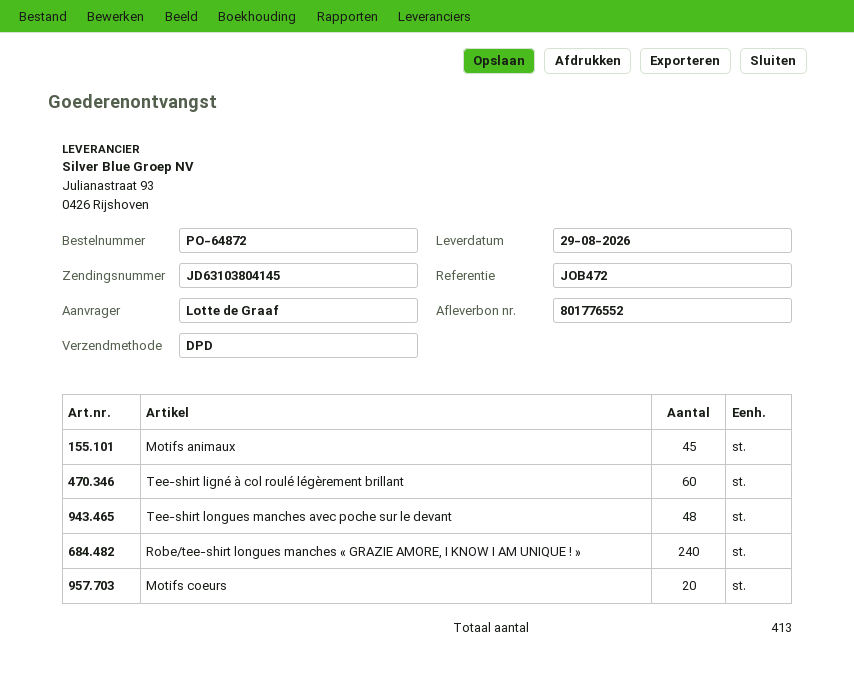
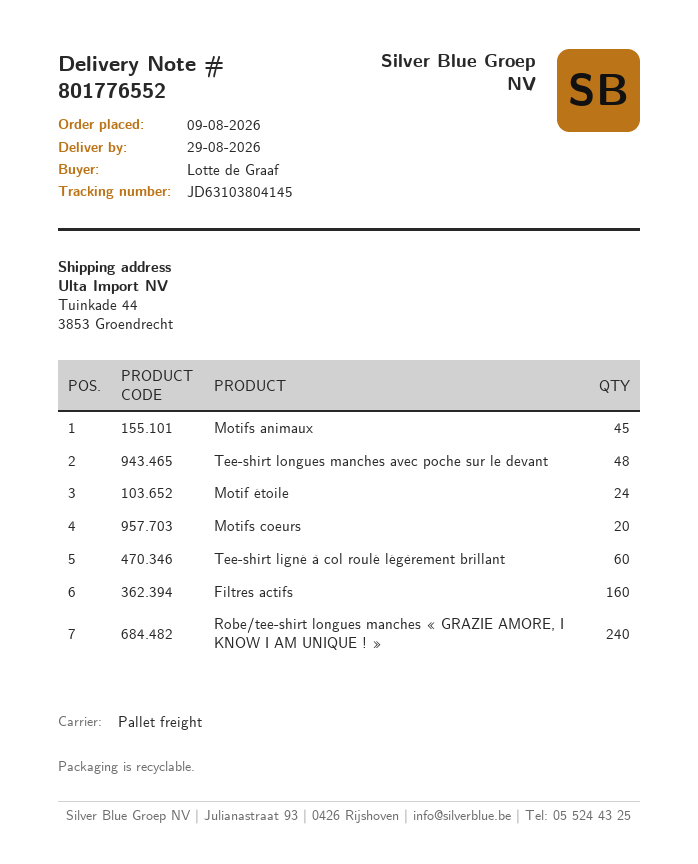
shipping method: DPD -> pallet freight
Motif étoile: none -> 24
Filtres actifs: none -> 160

